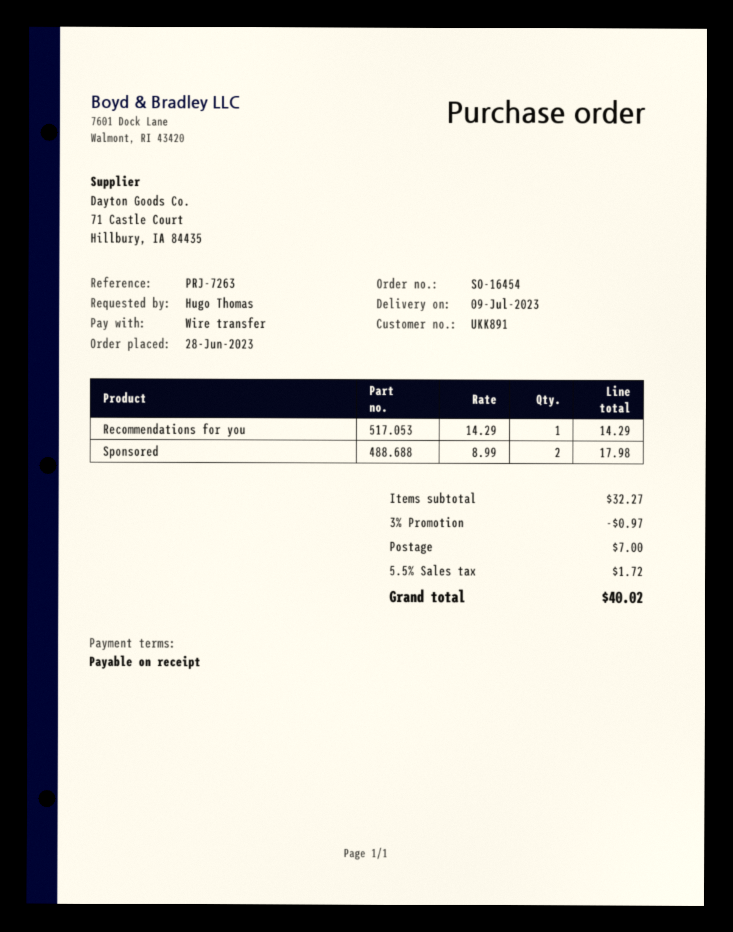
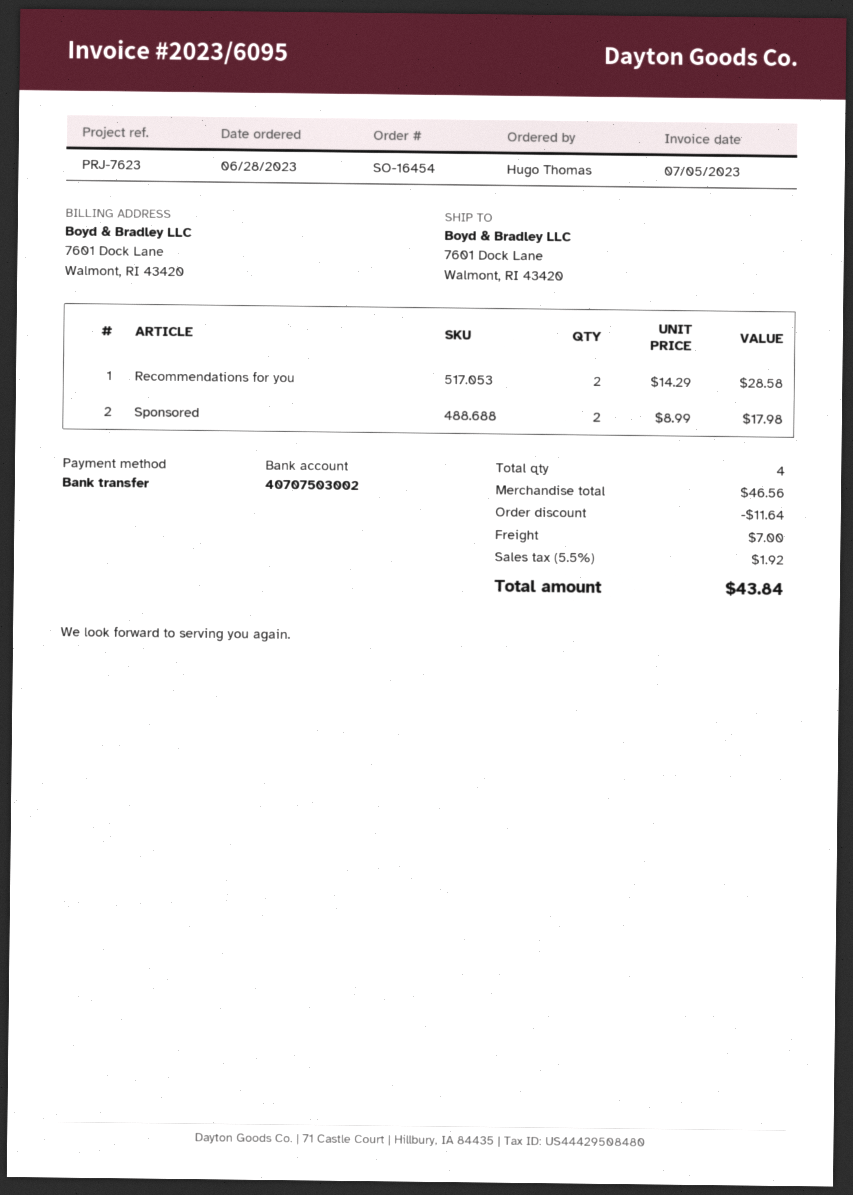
reference: PRJ-7263 -> PRJ-7623
Recommendations for you: 1 x 14.29 = 14.29 -> 2 x 14.29 = 28.58
subtotal: 32.27 -> 46.56
discount: 0.97 -> 11.64
tax: 5.5% = 1.72 -> 5.5% = 1.92
total: 40.02 -> 43.84

